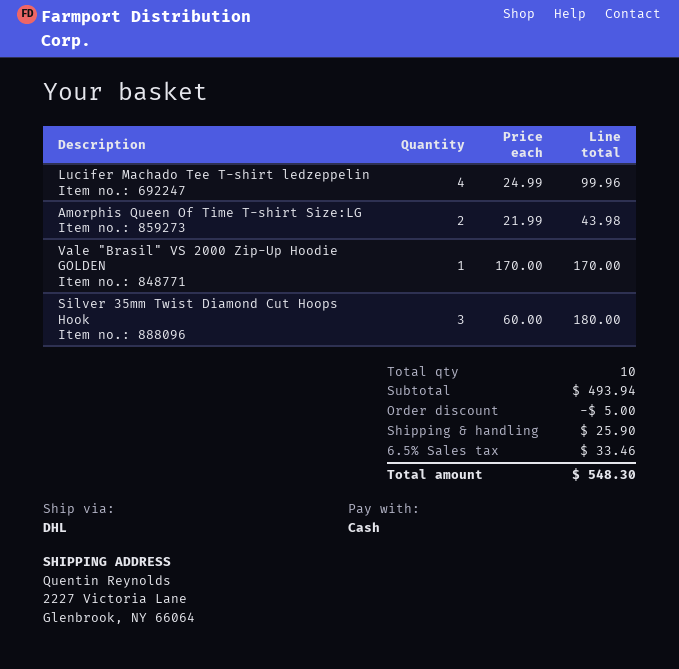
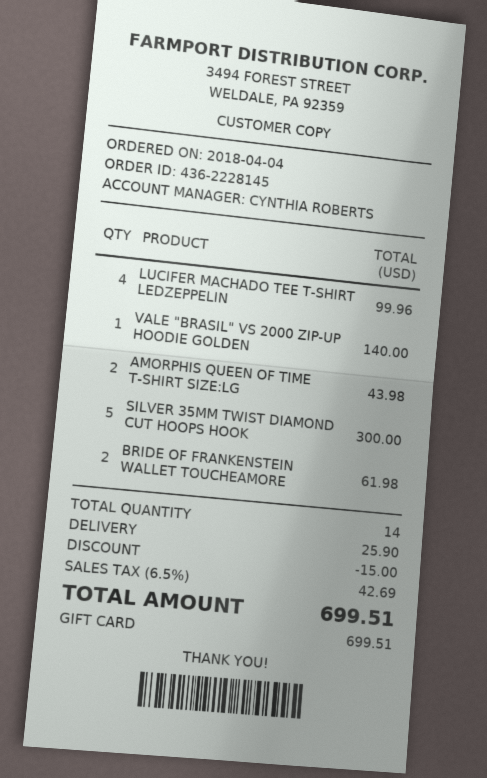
payment method: cash -> gift card
Vale "Brasil" VS 2000 Zip-Up Hoodie GOLDEN: 1 for 170.00 -> 1 for 140.00
Silver 35mm Twist Diamond Cut Hoops Hook: 3 for 180.00 -> 5 for 300.00
BRIDE OF FRANKENSTEIN WALLET TOUCHEAMORE: none -> 2 for 61.98
total quantity: 10 -> 14
discount: 5.00 -> 15.00
tax: 6.5% = 33.46 -> 6.5% = 42.69
total: 548.30 -> 699.51

